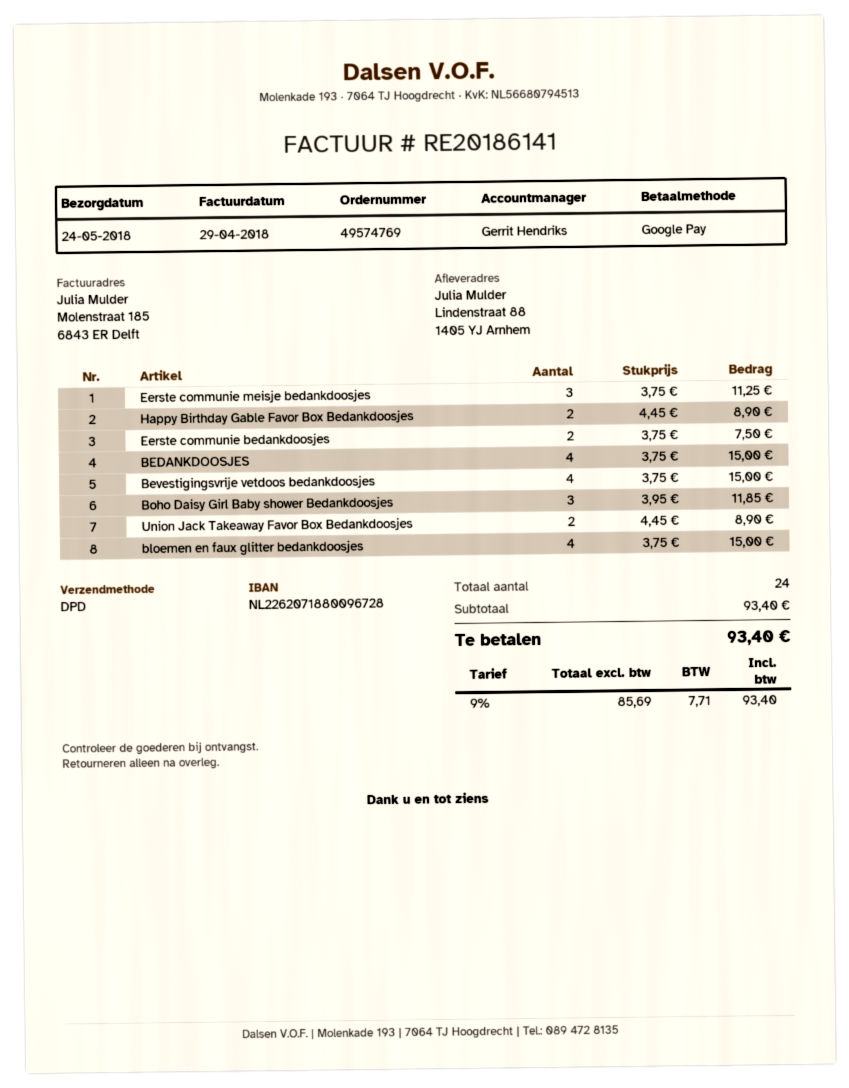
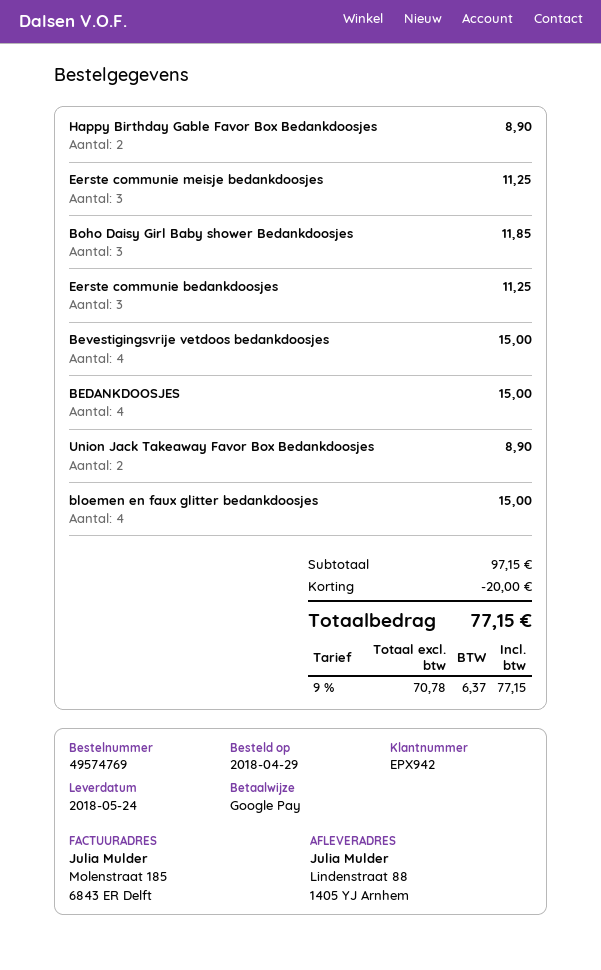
Eerste communie bedankdoosjes: 2 for 7.50 -> 3 for 11.25
subtotal: 93.40 -> 97.15
discount: none -> 20.00
net: 85.69 -> 70.78
tax: 9% = 7.71 -> 9% = 6.37
total: 93.40 -> 77.15

